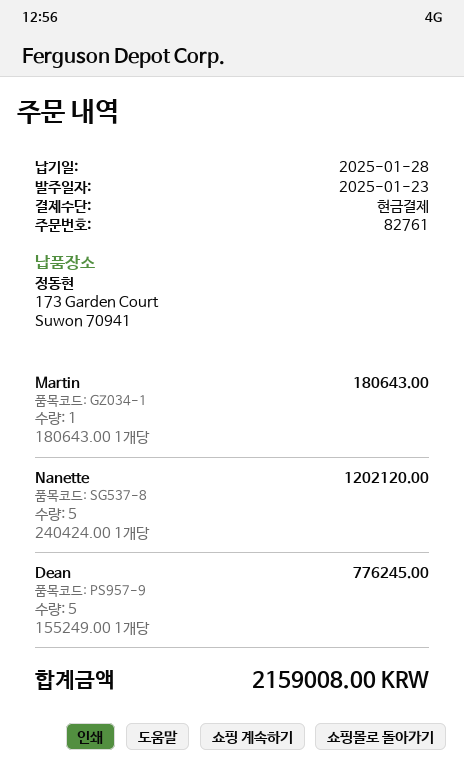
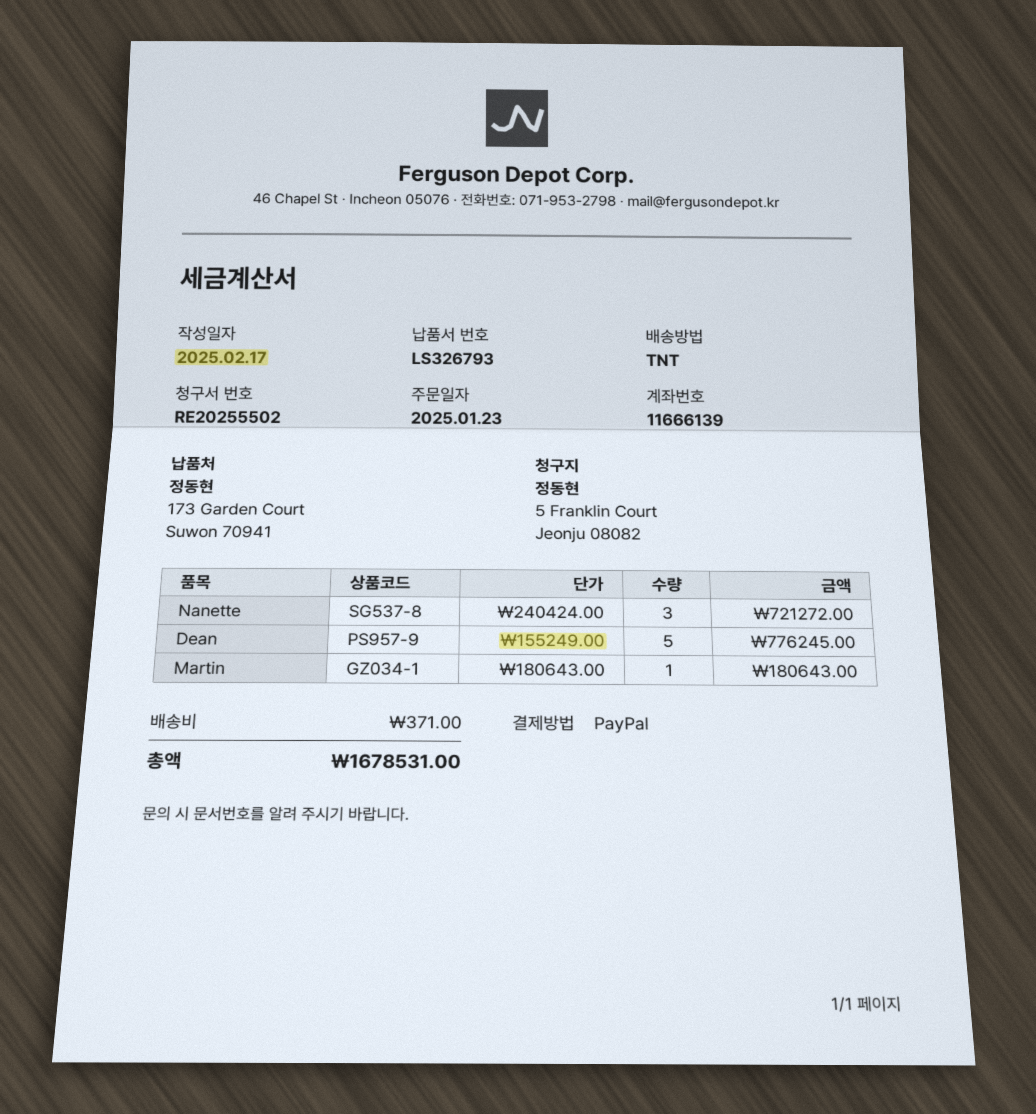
payment method: cash -> PayPal
Nanette: 5 x 240424.00 = 1202120.00 -> 3 x 240424.00 = 721272.00
shipping: none -> 371.00
total: 2159008.00 -> 1678531.00

